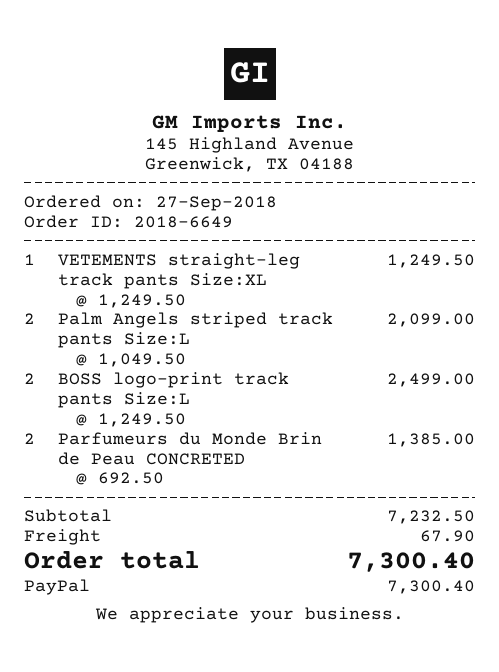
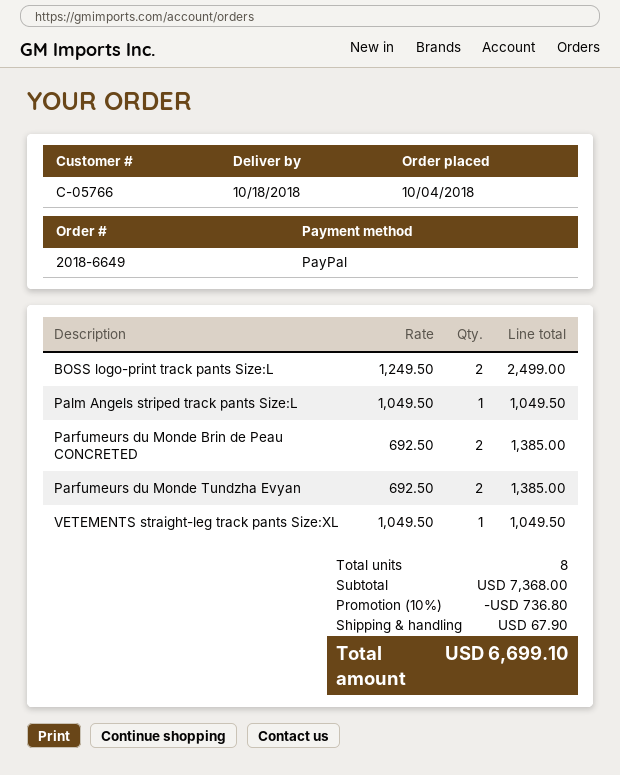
order date: 2018-09-27 -> 2018-10-04
VETEMENTS straight-leg track pants Size:XL: 1 x 1249.50 = 1249.50 -> 1 x 1049.50 = 1049.50
Palm Angels striped track pants Size:L: 2 x 1049.50 = 2099.00 -> 1 x 1049.50 = 1049.50
Parfumeurs du Monde Tundzha Evyan: none -> 2 x 692.50 = 1385.00
subtotal: 7232.50 -> 7368.00
discount: none -> 10% = 736.80
total: 7300.40 -> 6699.10

